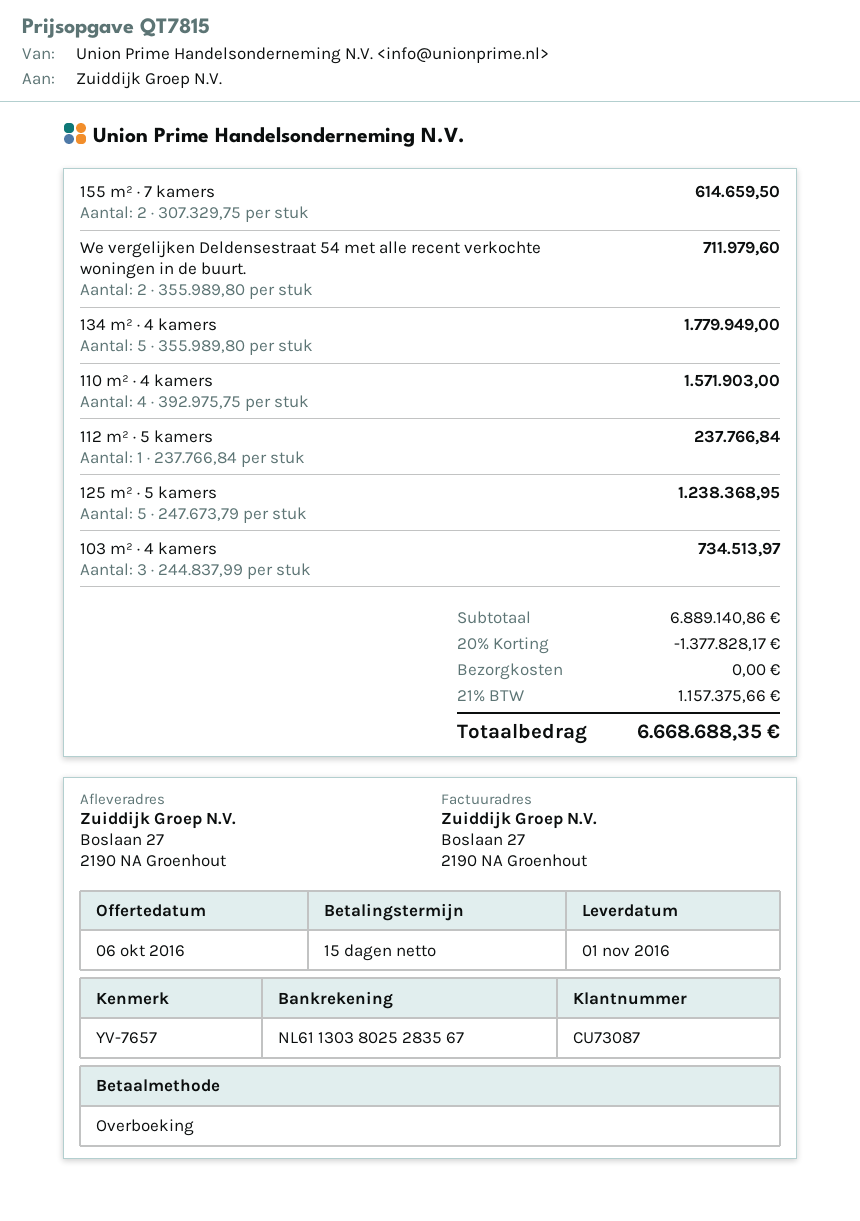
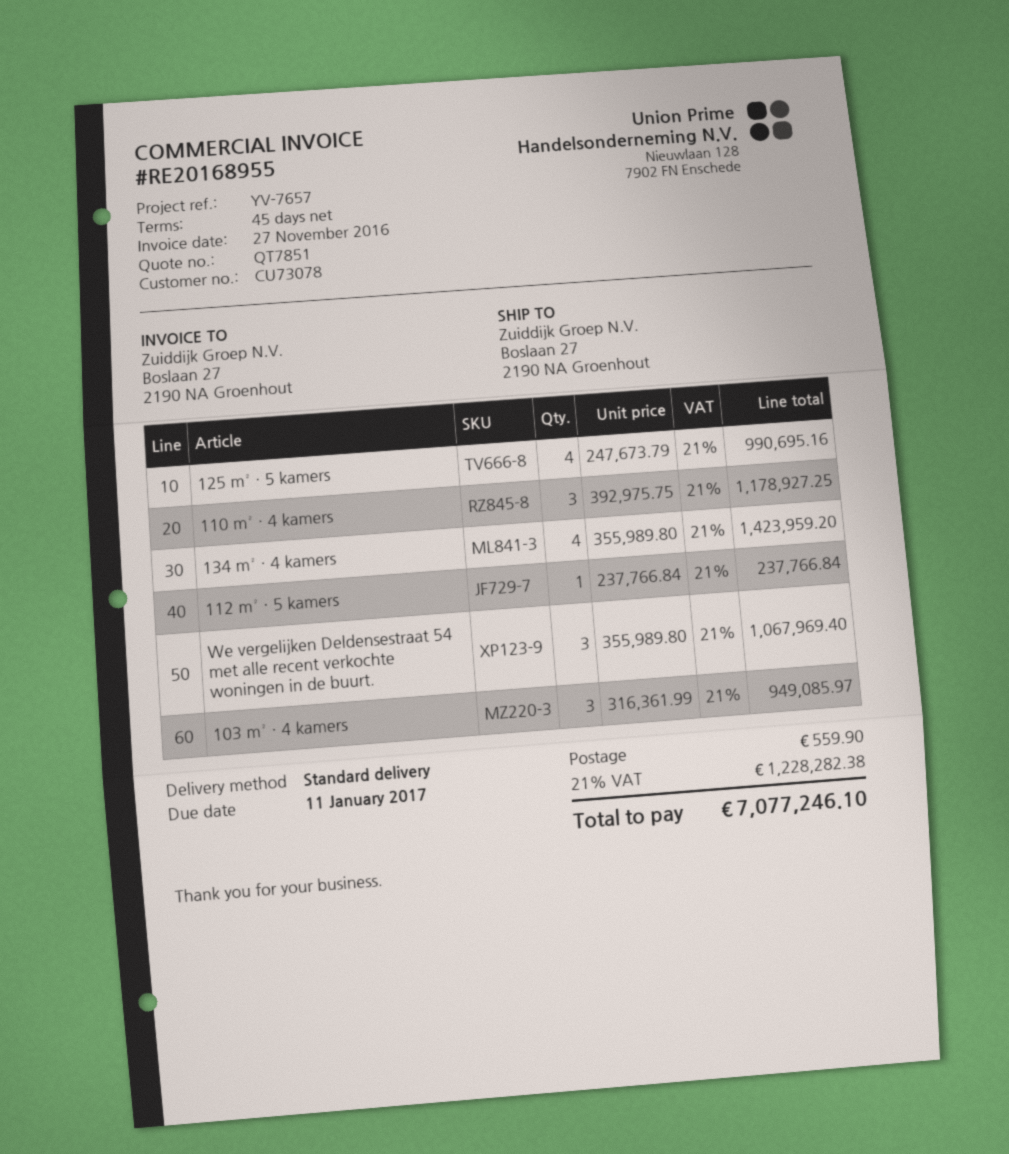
quote number: QT7815 -> QT7851
payment terms: 15 days -> 45 days
customer number: CU73087 -> CU73078
155 m² · 7 kamers: 2 x 307329.75 = 614659.50 -> none
We vergelijken Deldensestraat 54 met alle recent verkochte woningen in de buurt.: 2 x 355989.80 = 711979.60 -> 3 x 355989.80 = 1067969.40
134 m² · 4 kamers: 5 x 355989.80 = 1779949.00 -> 4 x 355989.80 = 1423959.20
110 m² · 4 kamers: 4 x 392975.75 = 1571903.00 -> 3 x 392975.75 = 1178927.25
125 m² · 5 kamers: 5 x 247673.79 = 1238368.95 -> 4 x 247673.79 = 990695.16
103 m² · 4 kamers: 3 x 244837.99 = 734513.97 -> 3 x 316361.99 = 949085.97
discount: 20% = 1377828.17 -> none
shipping: 0.00 -> 559.90
tax: 21% = 1157375.66 -> 21% = 1228282.38
total: 6668688.35 -> 7077246.10

